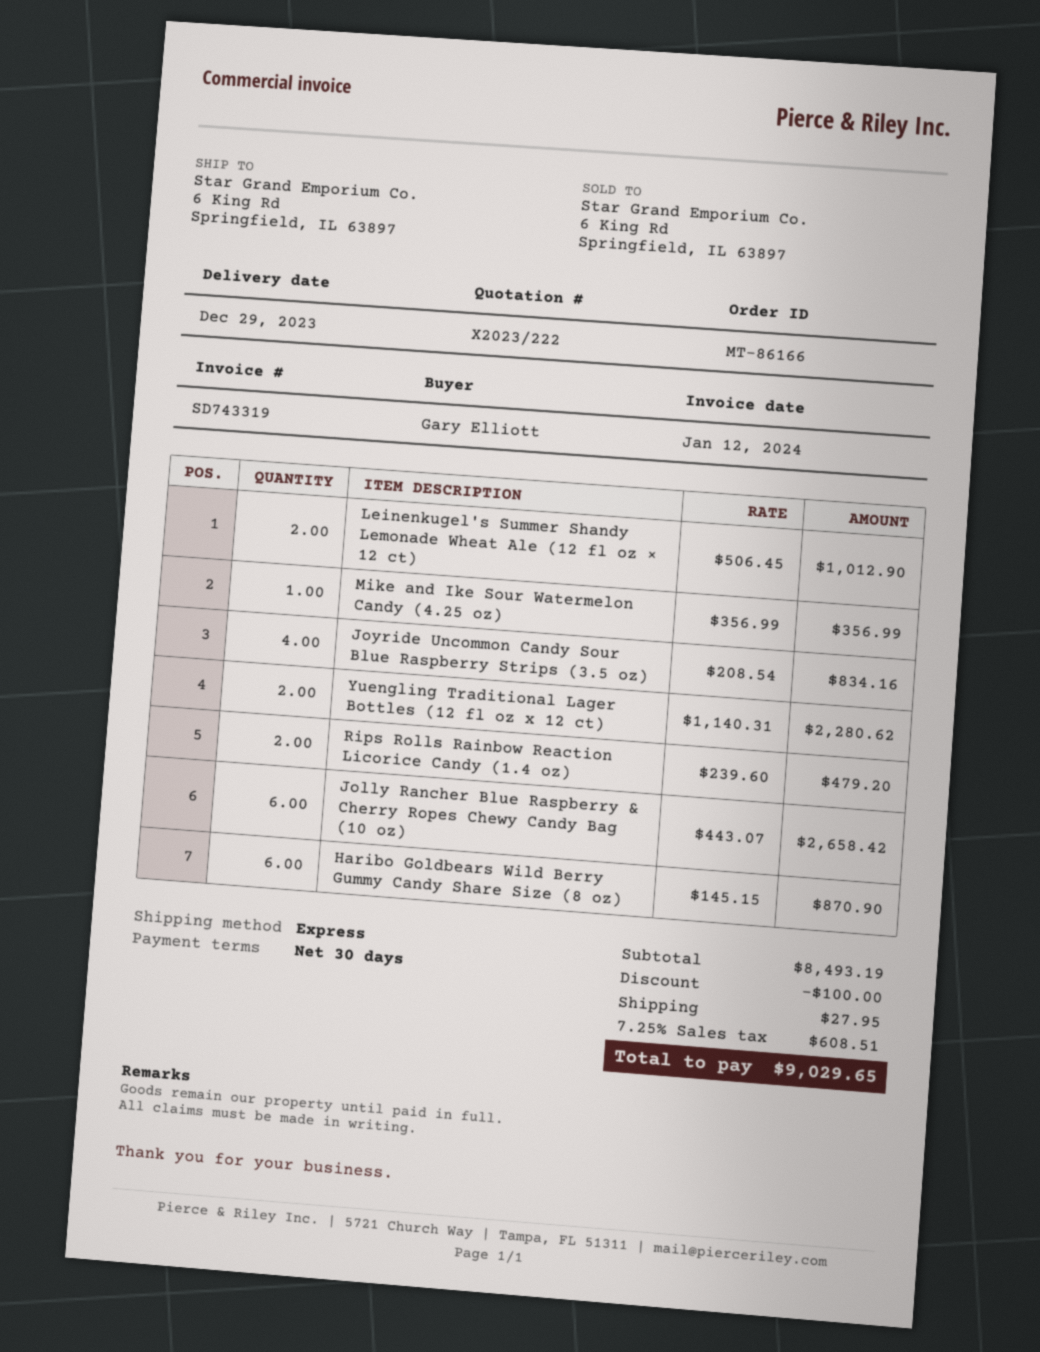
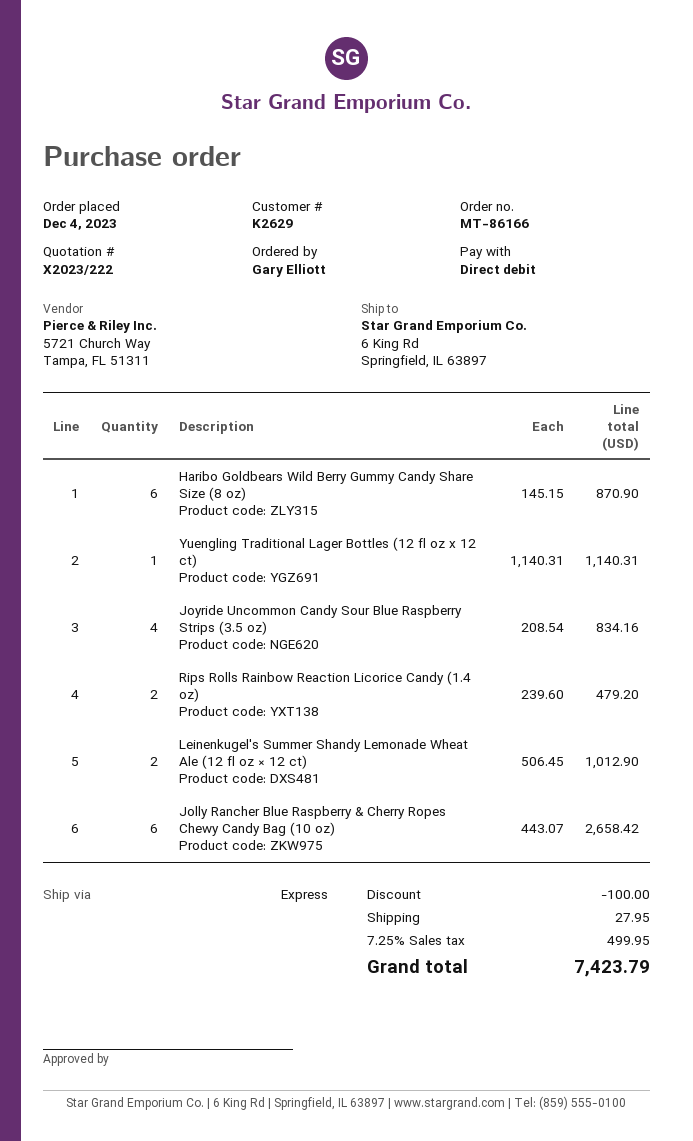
Mike and Ike Sour Watermelon Candy (4.25 oz): 1 x 356.99 = 356.99 -> none
Yuengling Traditional Lager Bottles (12 fl oz x 12 ct): 2 x 1140.31 = 2280.62 -> 1 x 1140.31 = 1140.31
tax: 7.25% = 608.51 -> 7.25% = 499.95
total: 9029.65 -> 7423.79

